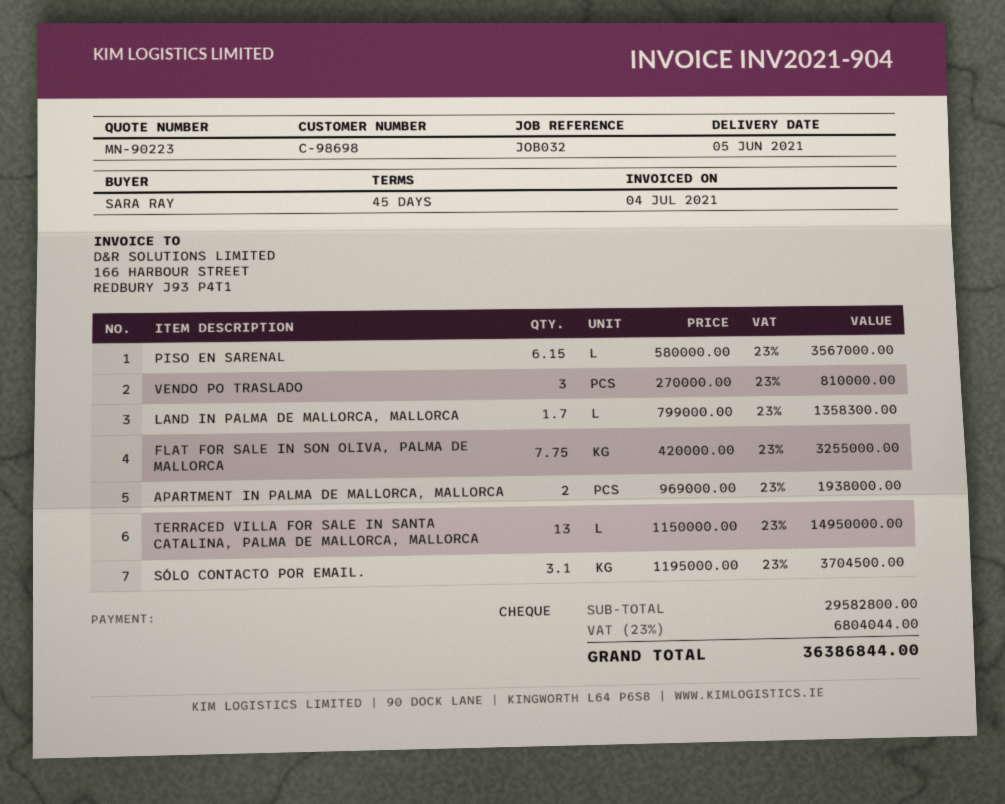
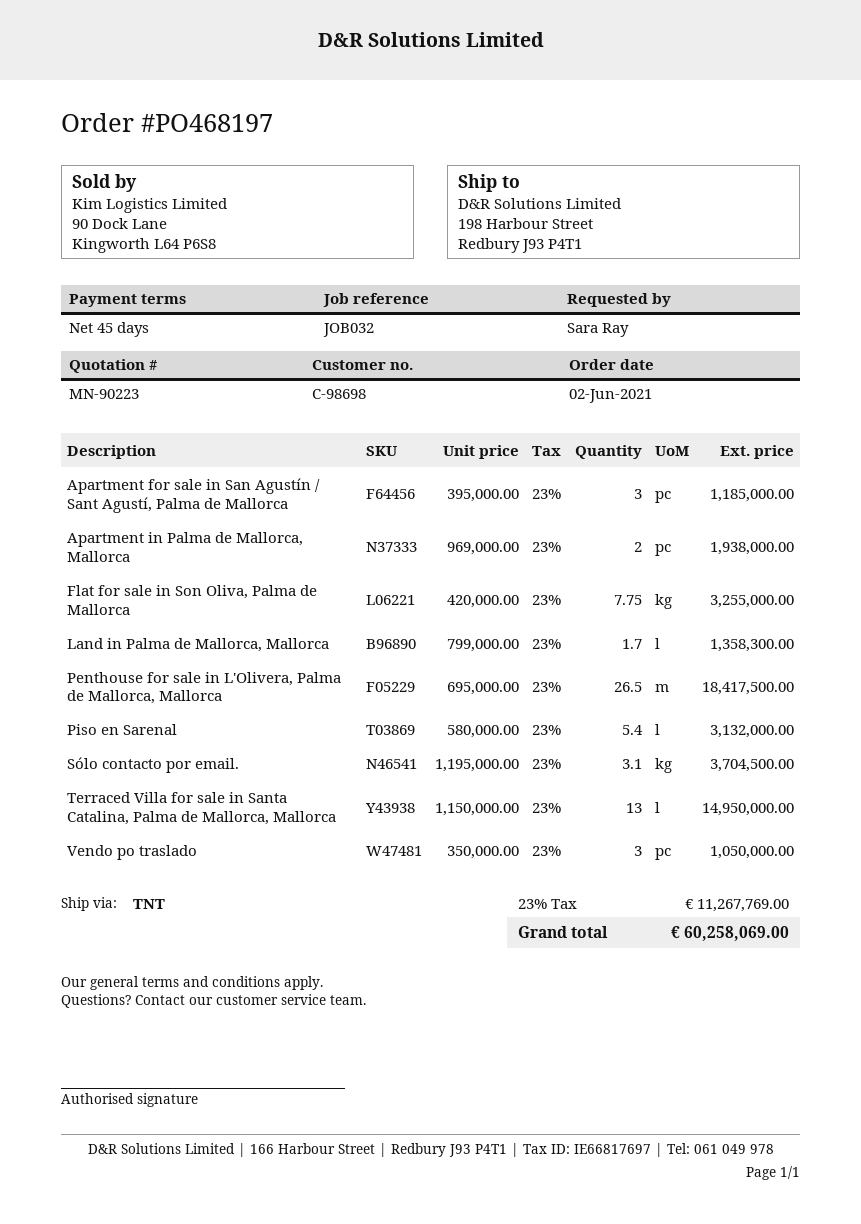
PISO EN SARENAL: 6.15 x 580000.00 = 3567000.00 -> 5.4 x 580000.00 = 3132000.00
VENDO PO TRASLADO: 3 x 270000.00 = 810000.00 -> 3 x 350000.00 = 1050000.00
Apartment for sale in San Agustín / Sant Agustí, Palma de Mallorca: none -> 3 x 395000.00 = 1185000.00
Penthouse for sale in L'Olivera, Palma de Mallorca, Mallorca: none -> 26.5 x 695000.00 = 18417500.00
tax: 23% = 6804044.00 -> 23% = 11267769.00
total: 36386844.00 -> 60258069.00

